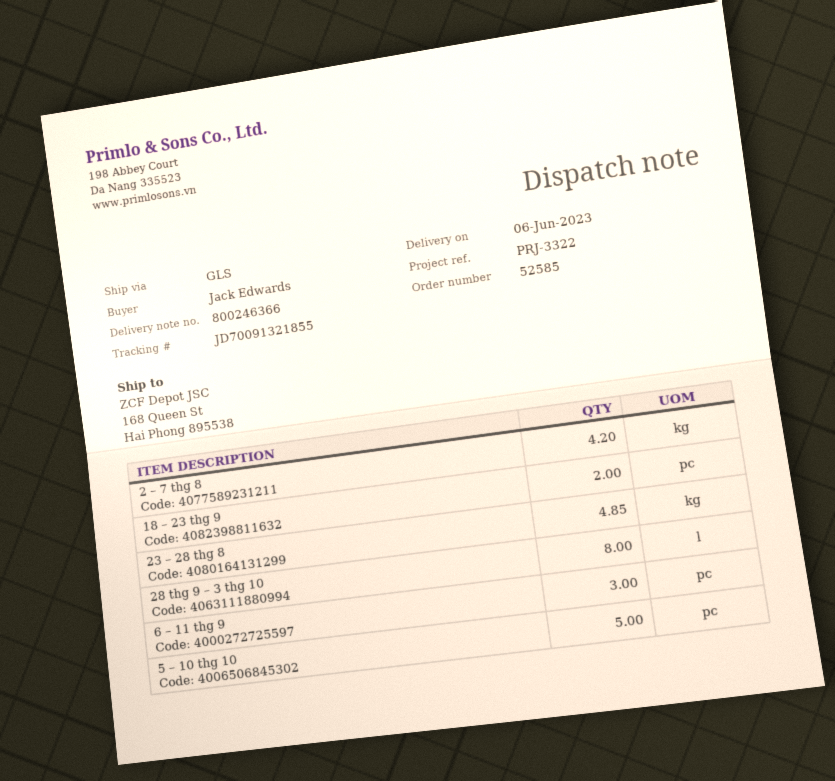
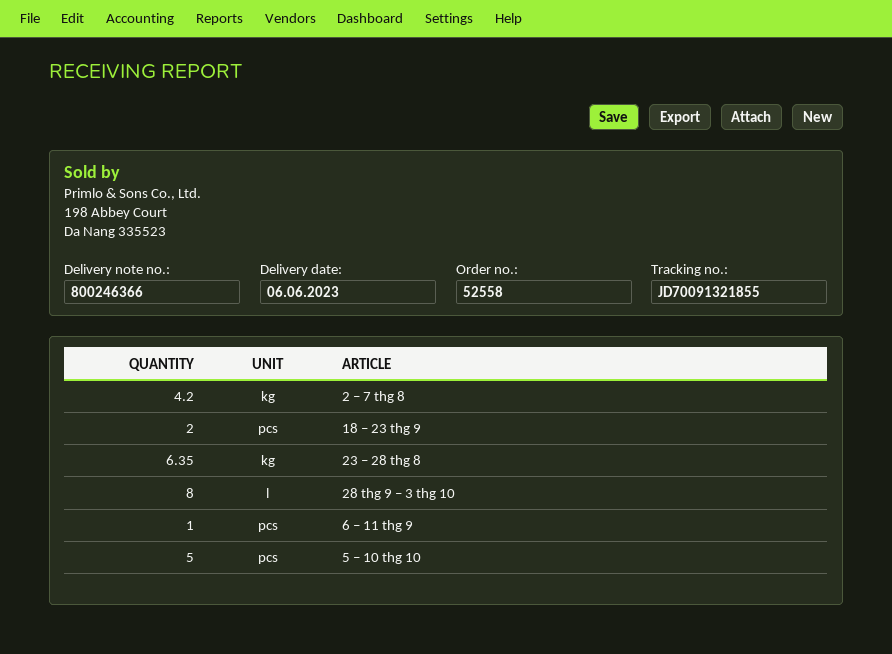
order number: 52585 -> 52558
23 – 28 thg 8: 4.85 -> 6.35
6 – 11 thg 9: 3 -> 1

